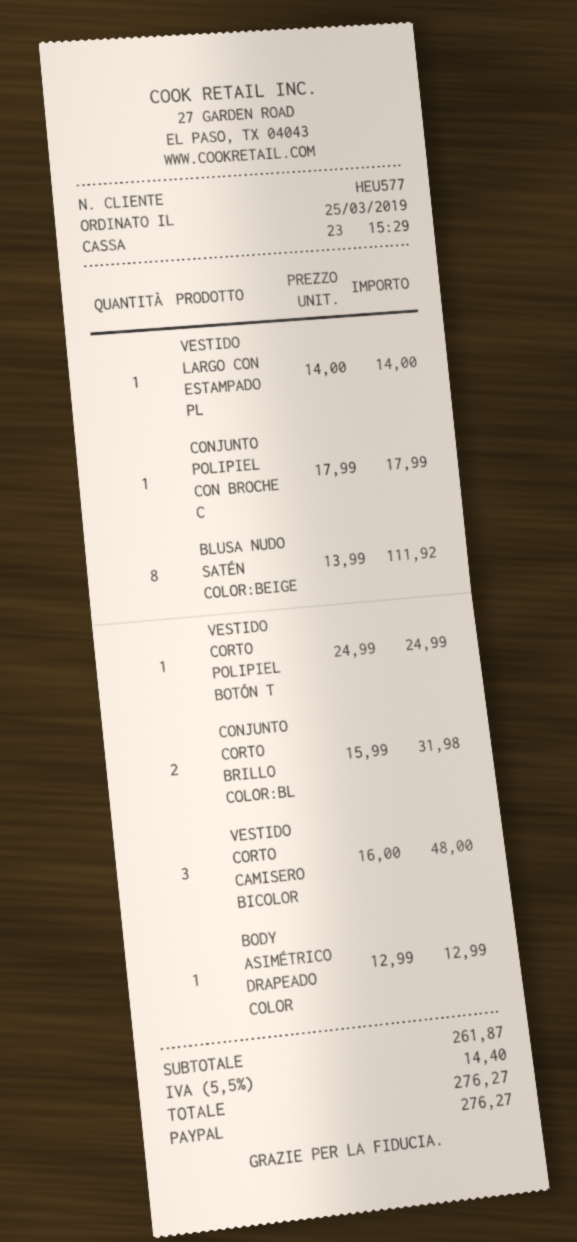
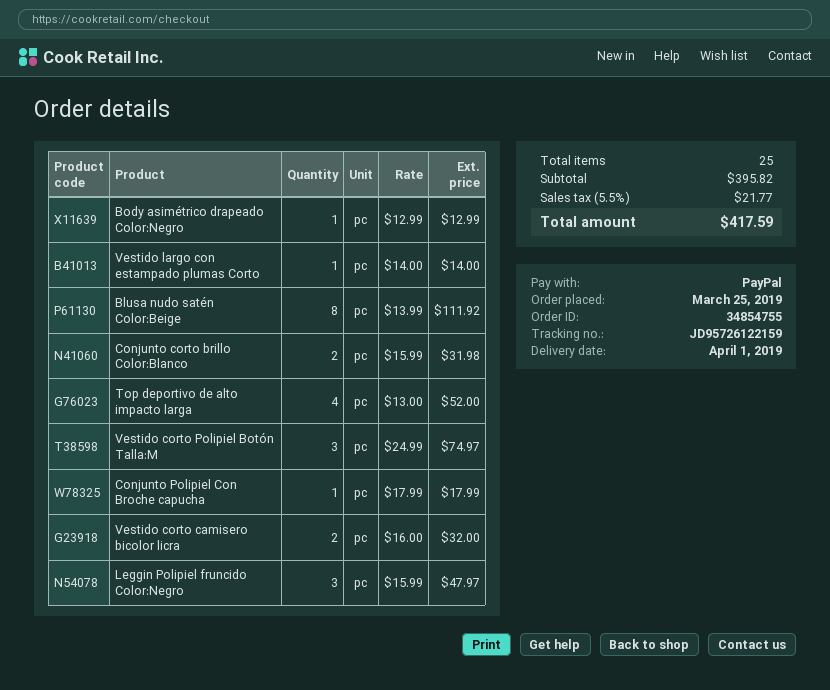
VESTIDO CORTO POLIPIEL BOTÓN T: 1 x 24.99 = 24.99 -> 3 x 24.99 = 74.97
VESTIDO CORTO CAMISERO BICOLOR: 3 x 16.00 = 48.00 -> 2 x 16.00 = 32.00
Top deportivo de alto impacto larga: none -> 4 x 13.00 = 52.00
Leggin Polipiel fruncido Color:Negro: none -> 3 x 15.99 = 47.97
subtotal: 261.87 -> 395.82
tax: 5.5% = 14.40 -> 5.5% = 21.77
total: 276.27 -> 417.59

